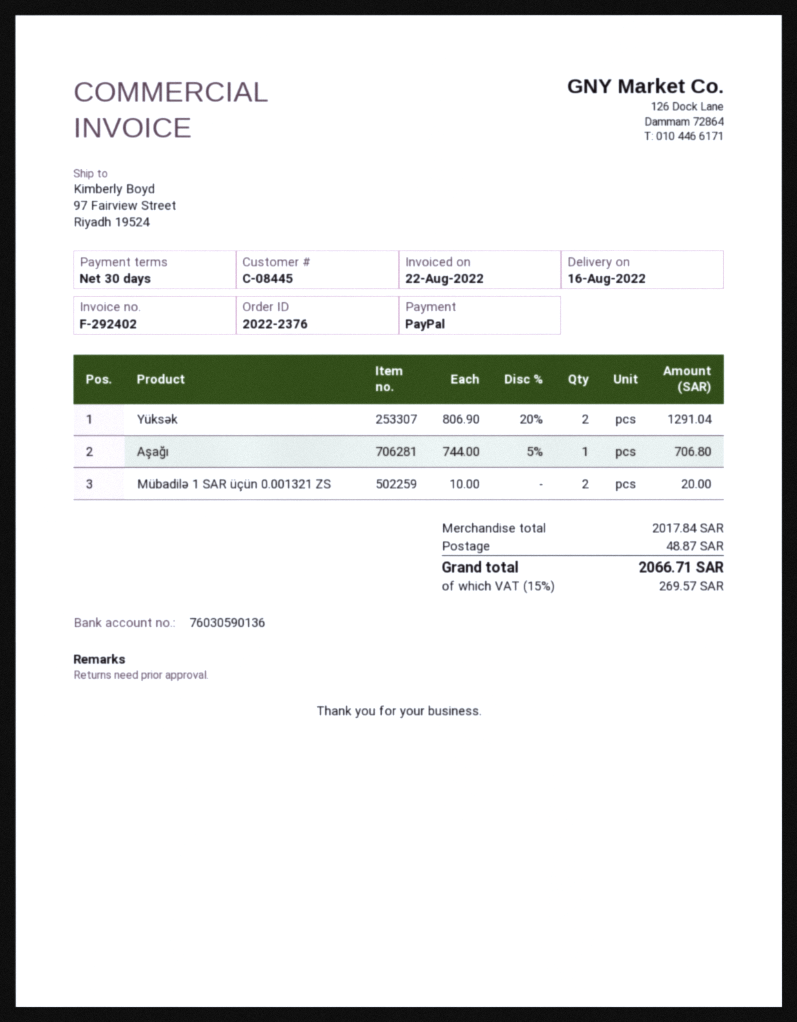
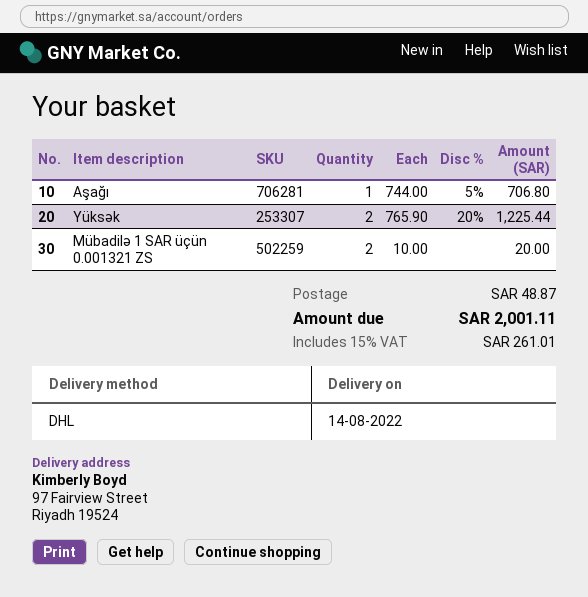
delivery date: 2022-08-16 -> 2022-08-14
Yüksək: 2 x 806.90 - 20% = 1291.04 -> 2 x 765.90 - 20% = 1225.44
tax: 15% = 269.57 -> 15% = 261.01
total: 2066.71 -> 2001.11

